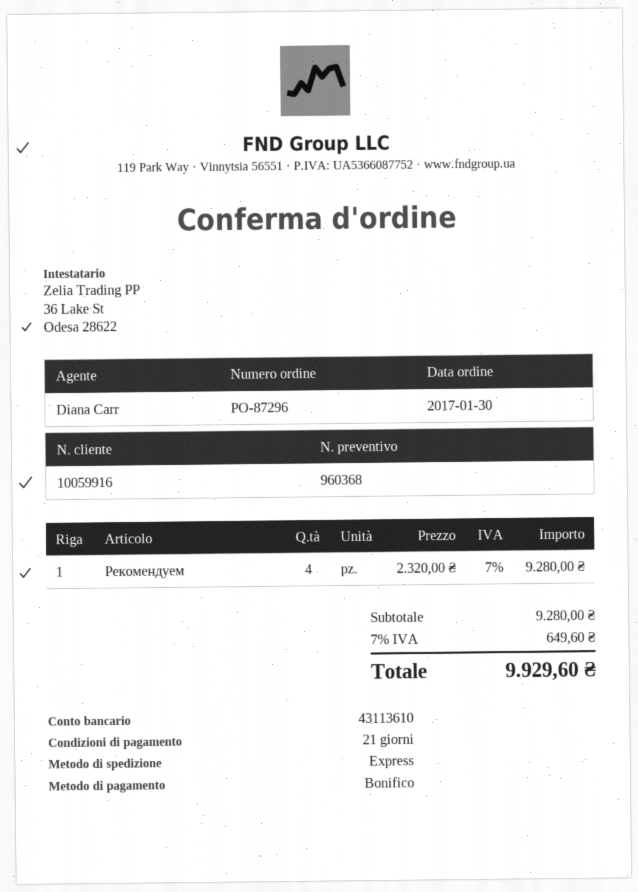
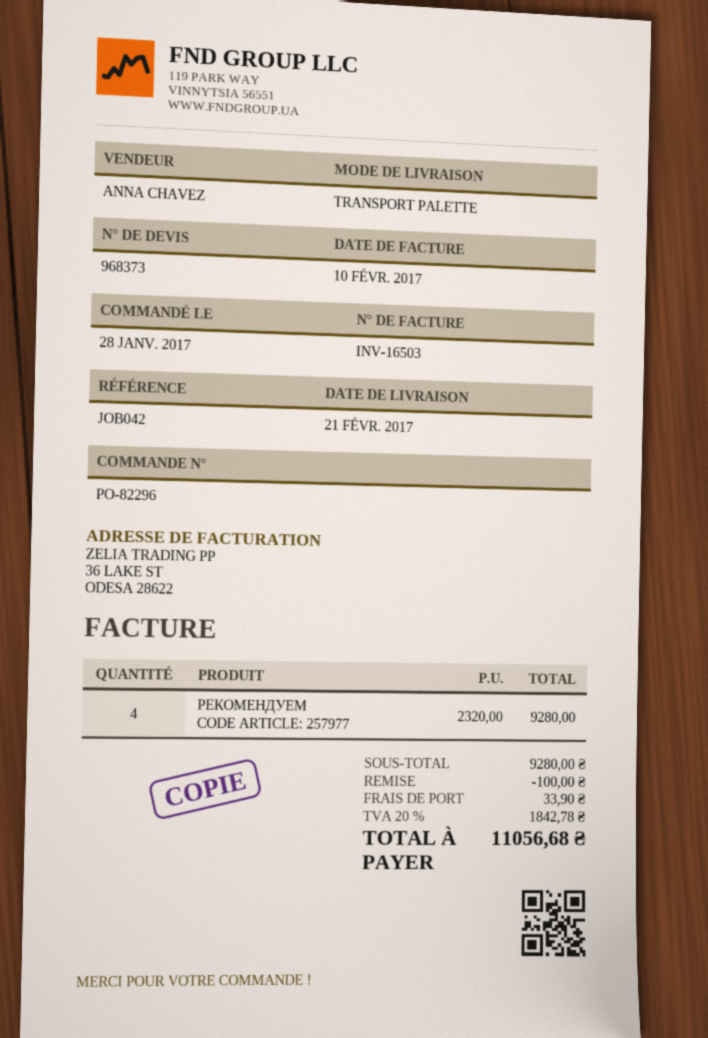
quote number: 960368 -> 968373
order number: PO-87296 -> PO-82296
order date: 2017-01-30 -> 2017-01-28
sales rep: Diana Carr -> ANNA CHAVEZ
shipping method: express -> pallet freight
discount: none -> 100.00
shipping: none -> 33.90
tax: 7% = 649.60 -> 20% = 1842.78
total: 9929.60 -> 11056.68

